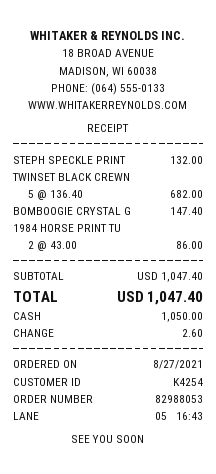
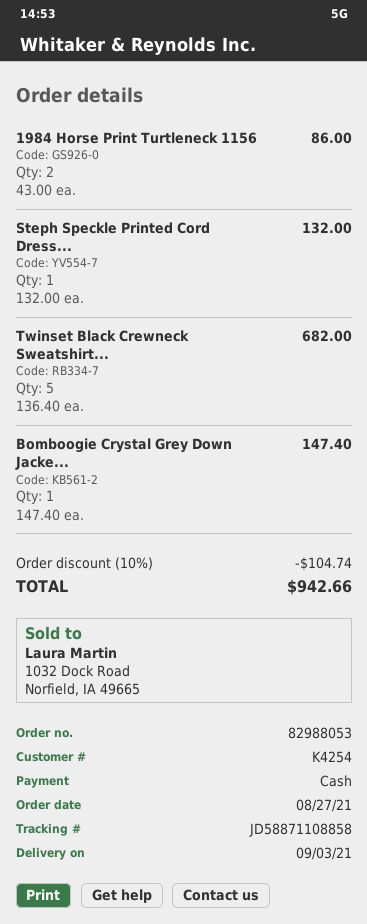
discount: none -> 10% = 104.74
total: 1047.40 -> 942.66

